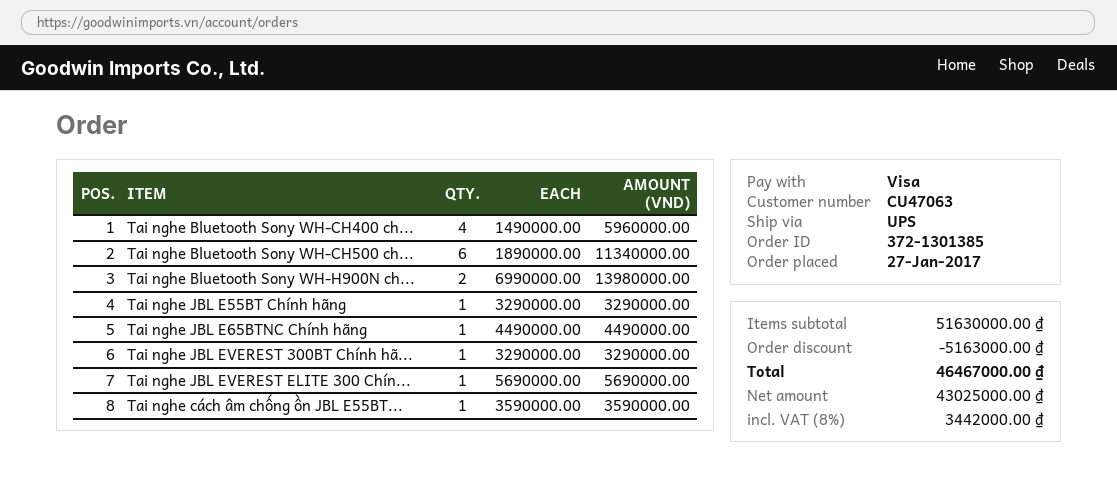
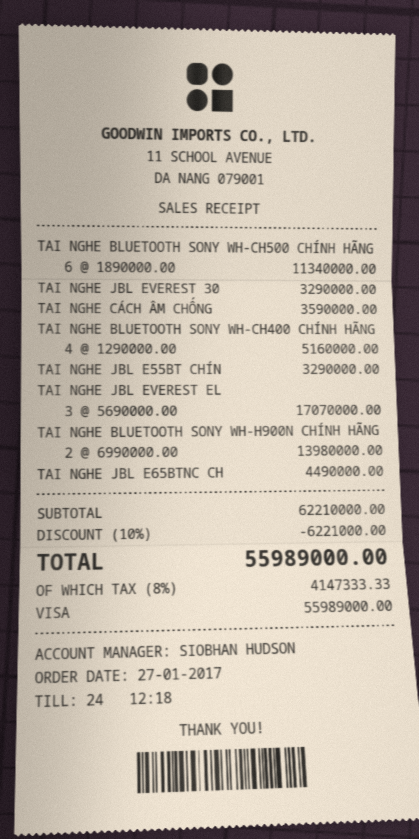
Tai nghe Bluetooth Sony WH-CH400 ch...: 4 x 1490000.00 = 5960000.00 -> 4 x 1290000.00 = 5160000.00
Tai nghe JBL EVEREST ELITE 300 Chín...: 1 x 5690000.00 = 5690000.00 -> 3 x 5690000.00 = 17070000.00
subtotal: 51630000.00 -> 62210000.00
discount: 5163000.00 -> 6221000.00
tax: 8% = 3442000.00 -> 8% = 4147333.33
total: 46467000.00 -> 55989000.00

